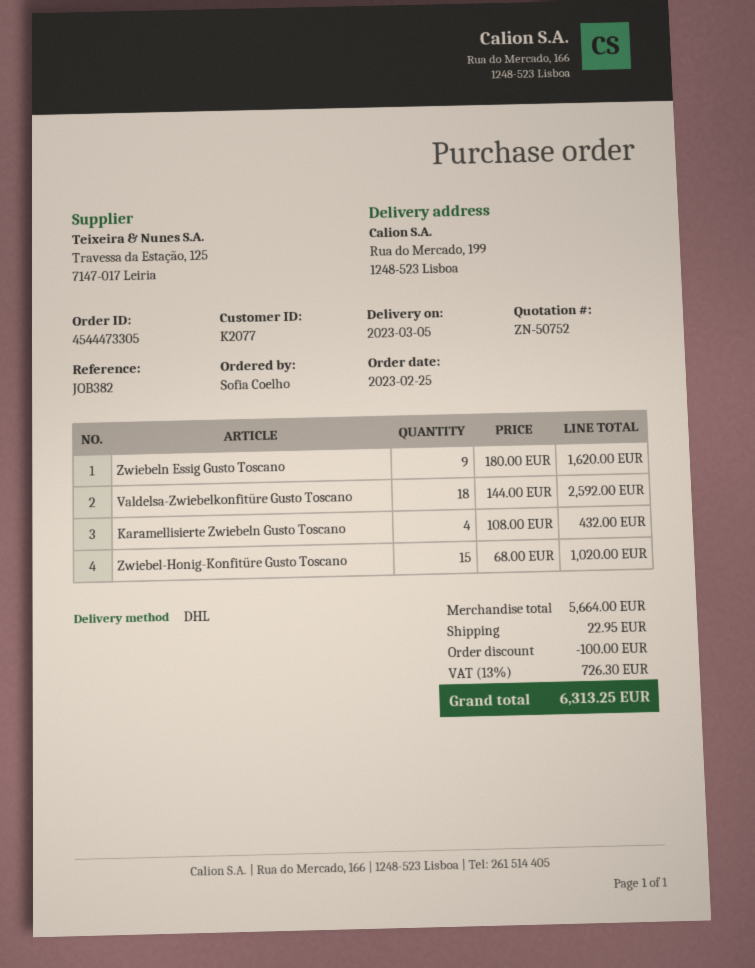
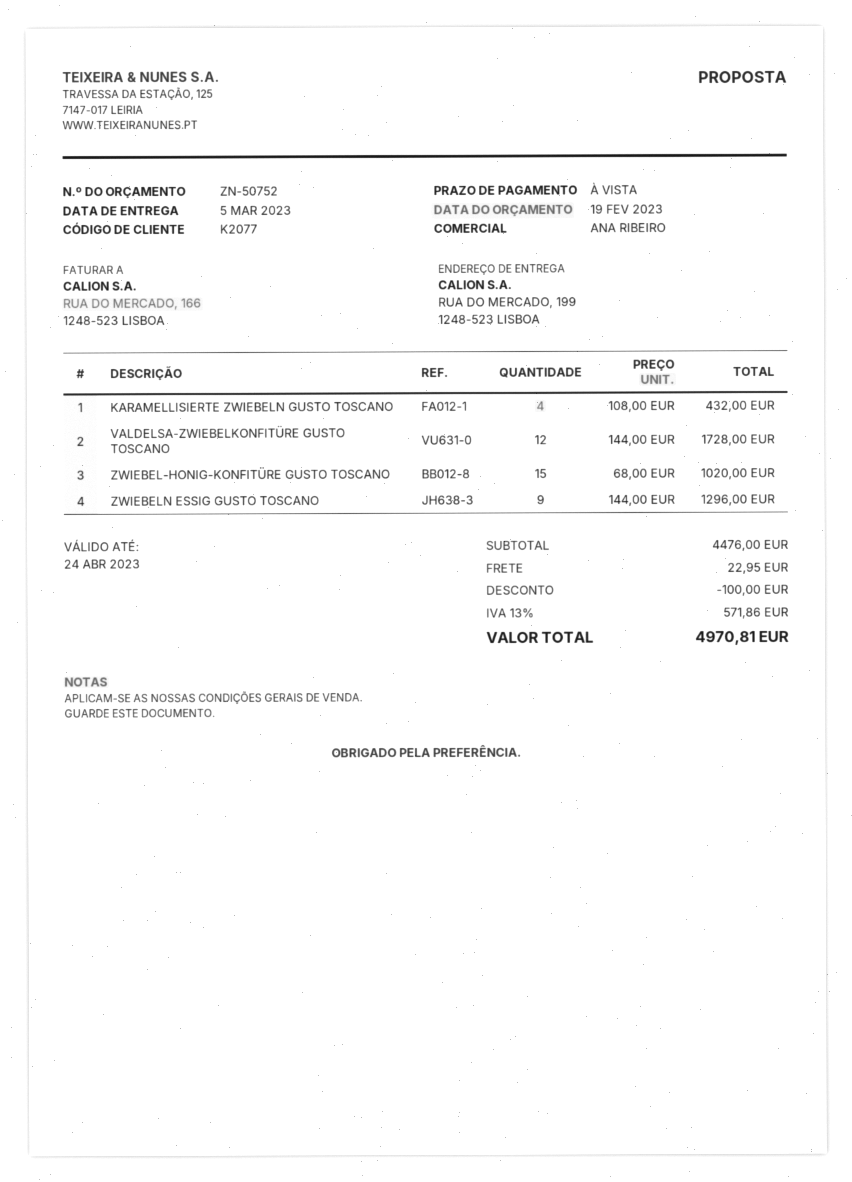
Zwiebeln Essig Gusto Toscano: 9 x 180.00 = 1620.00 -> 9 x 144.00 = 1296.00
Valdelsa-Zwiebelkonfitüre Gusto Toscano: 18 x 144.00 = 2592.00 -> 12 x 144.00 = 1728.00
subtotal: 5664.00 -> 4476.00
tax: 13% = 726.30 -> 13% = 571.86
total: 6313.25 -> 4970.81

